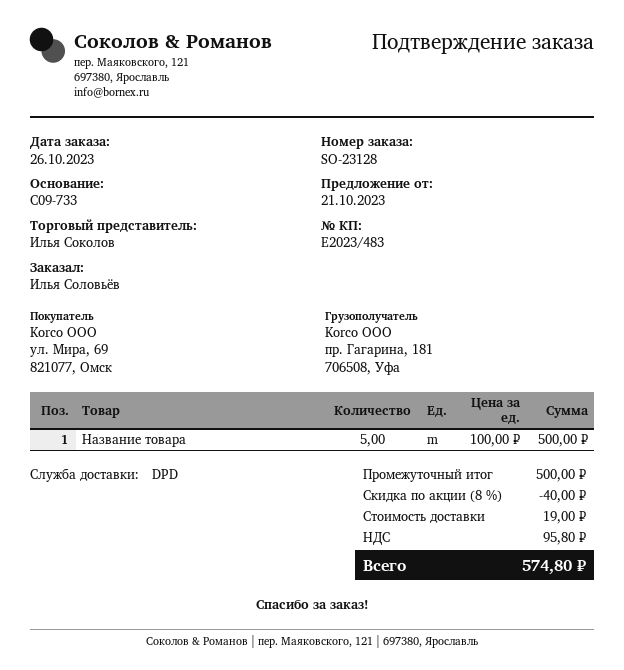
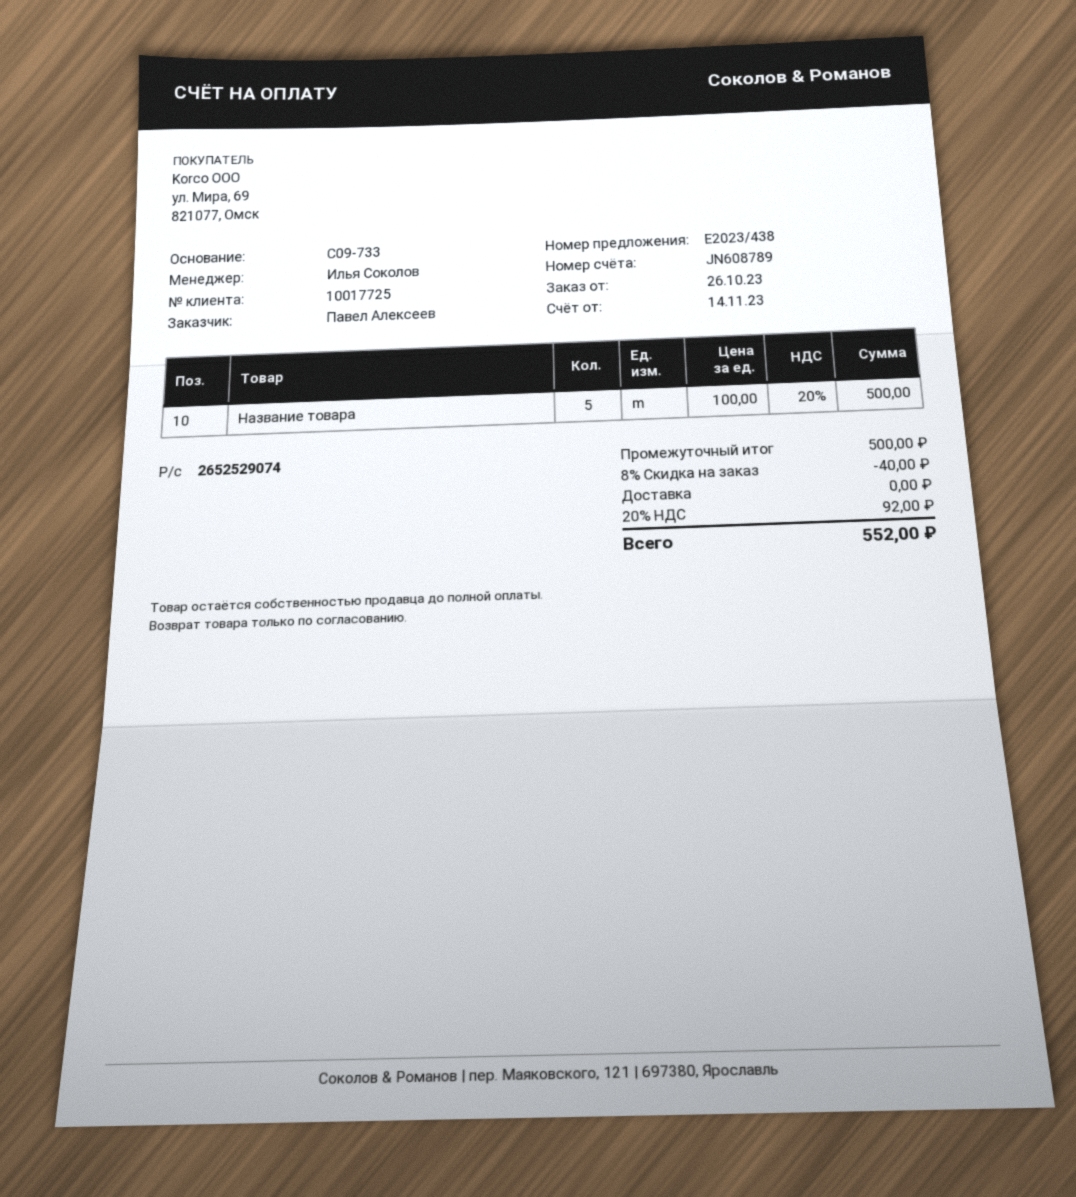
quote number: E2023/483 -> E2023/438
ordered by: Илья Соловьёв -> Павел Алексеев
shipping: 19.00 -> 0.00
tax: 95.80 -> 92.00
total: 574.80 -> 552.00

